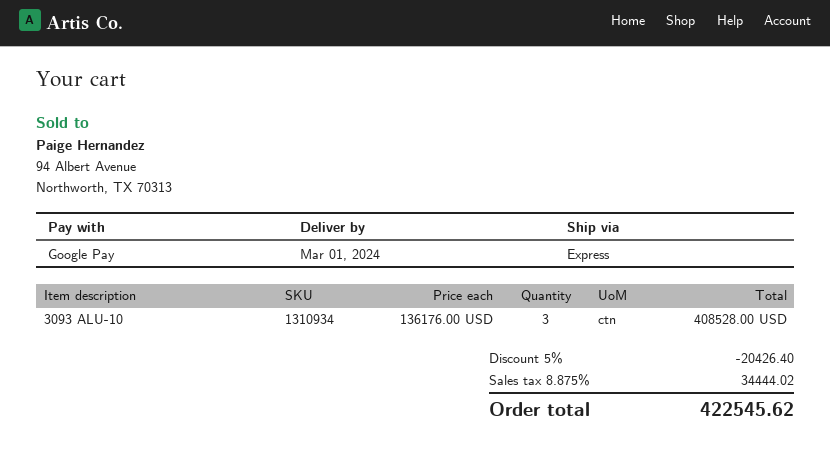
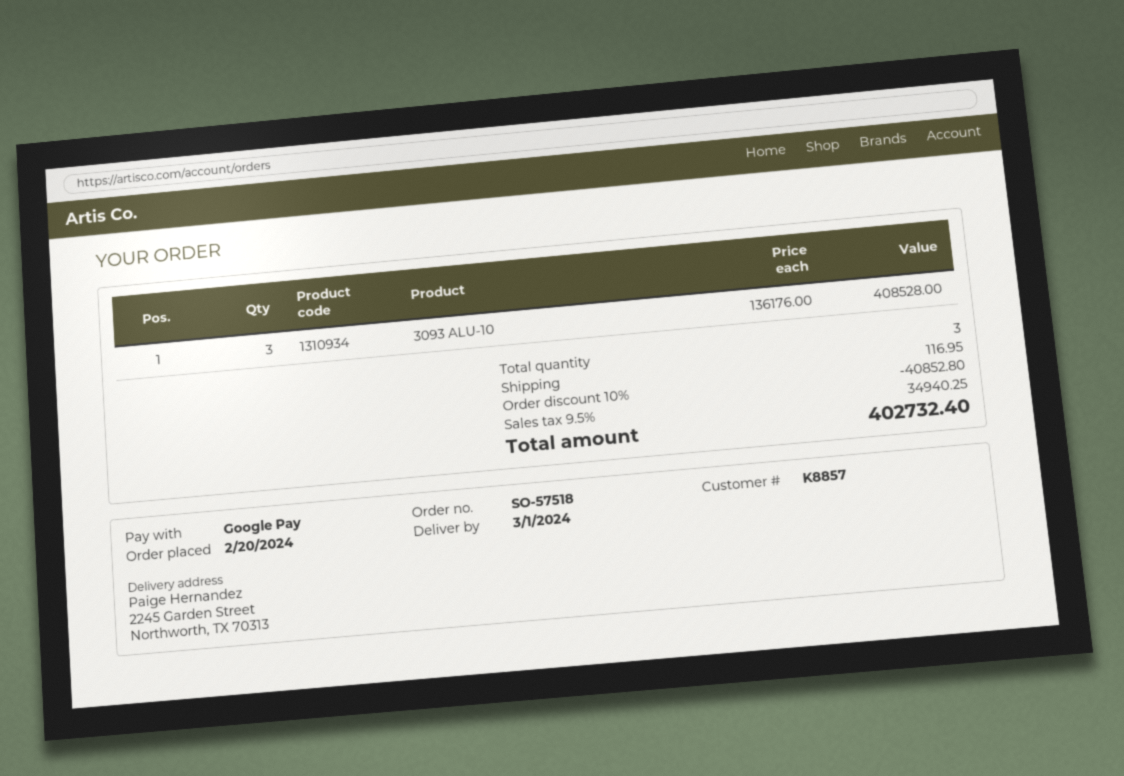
discount: 5% = 20426.40 -> 10% = 40852.80
shipping: none -> 116.95
tax: 8.875% = 34444.02 -> 9.5% = 34940.25
total: 422545.62 -> 402732.40

